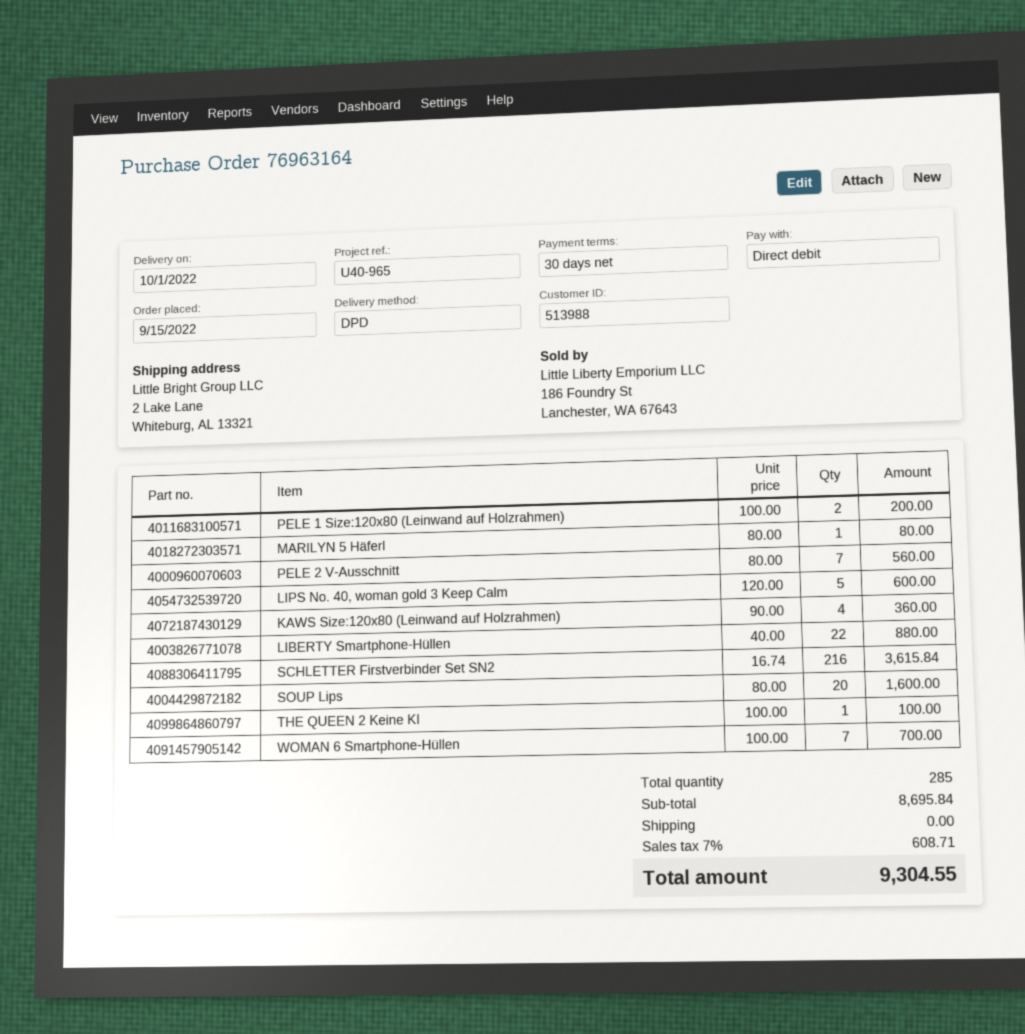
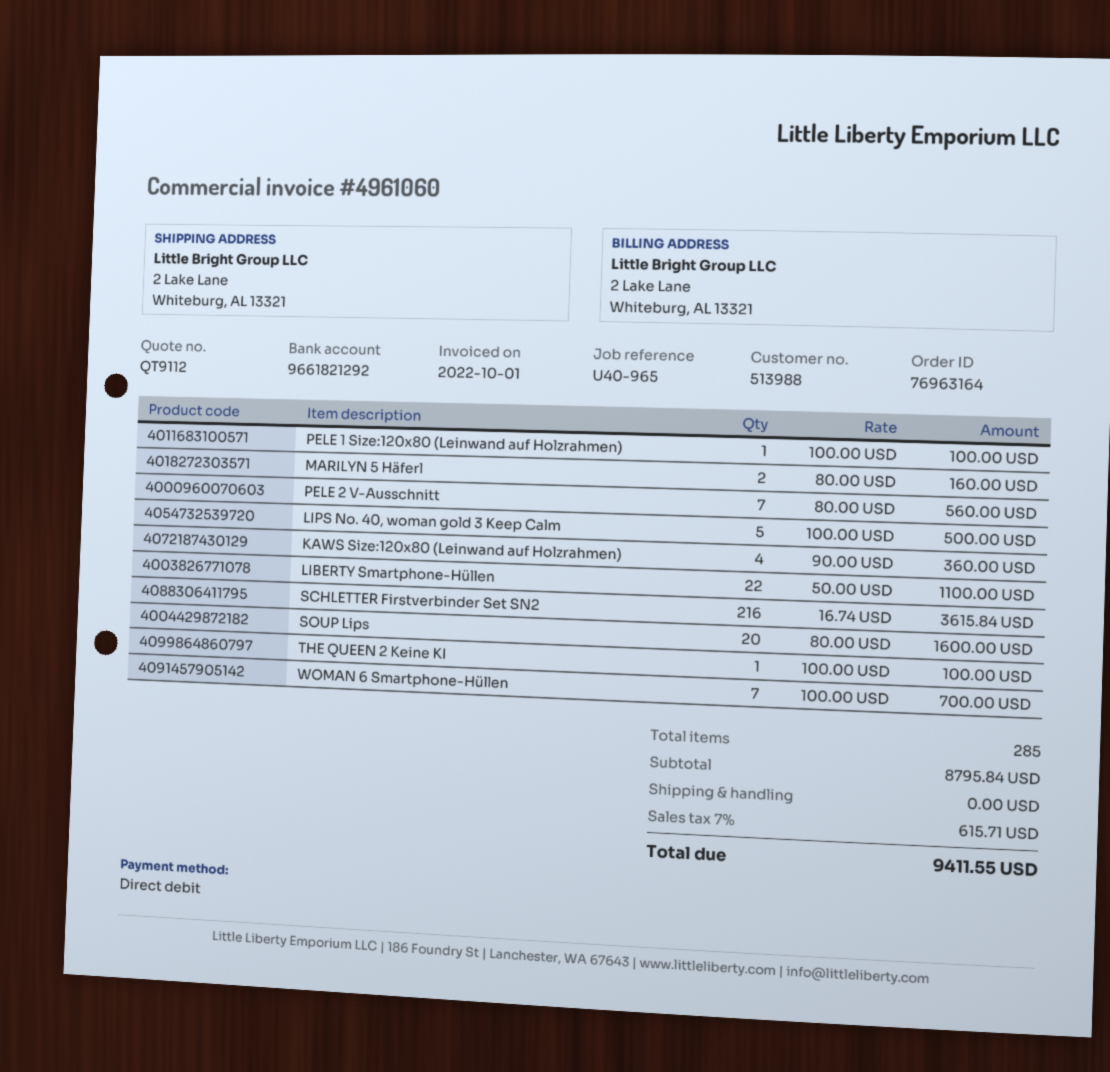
PELE 1 Size:120x80 (Leinwand auf Holzrahmen): 2 x 100.00 = 200.00 -> 1 x 100.00 = 100.00
MARILYN 5 Häferl: 1 x 80.00 = 80.00 -> 2 x 80.00 = 160.00
LIPS No. 40, woman gold 3 Keep Calm: 5 x 120.00 = 600.00 -> 5 x 100.00 = 500.00
LIBERTY Smartphone-Hüllen: 22 x 40.00 = 880.00 -> 22 x 50.00 = 1100.00
subtotal: 8695.84 -> 8795.84
tax: 7% = 608.71 -> 7% = 615.71
total: 9304.55 -> 9411.55

